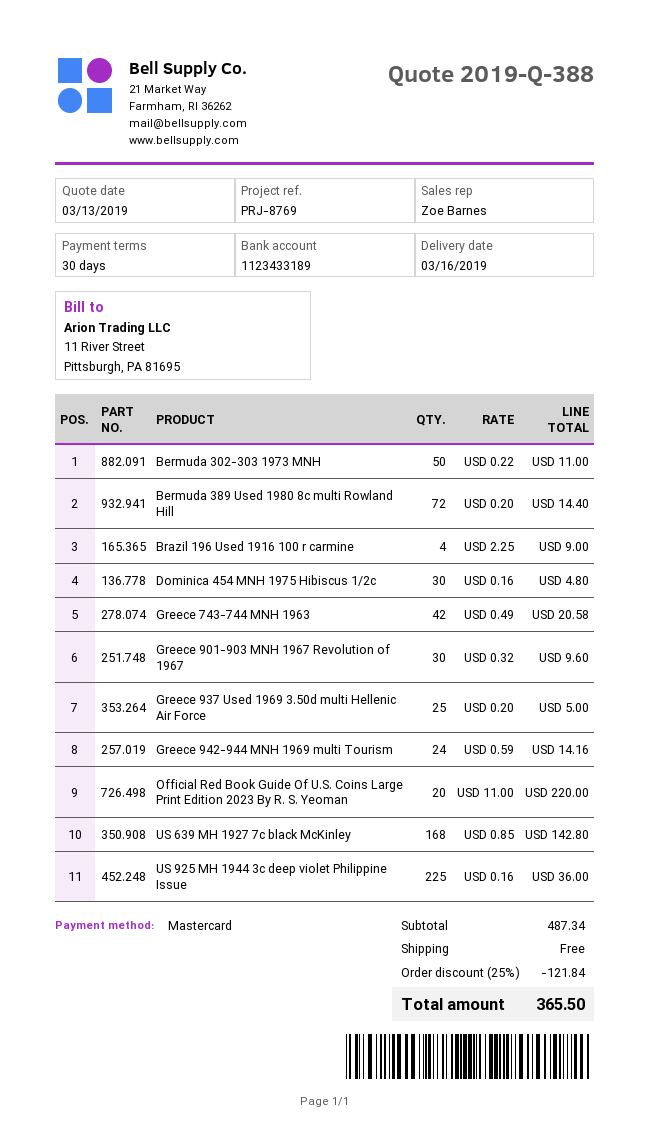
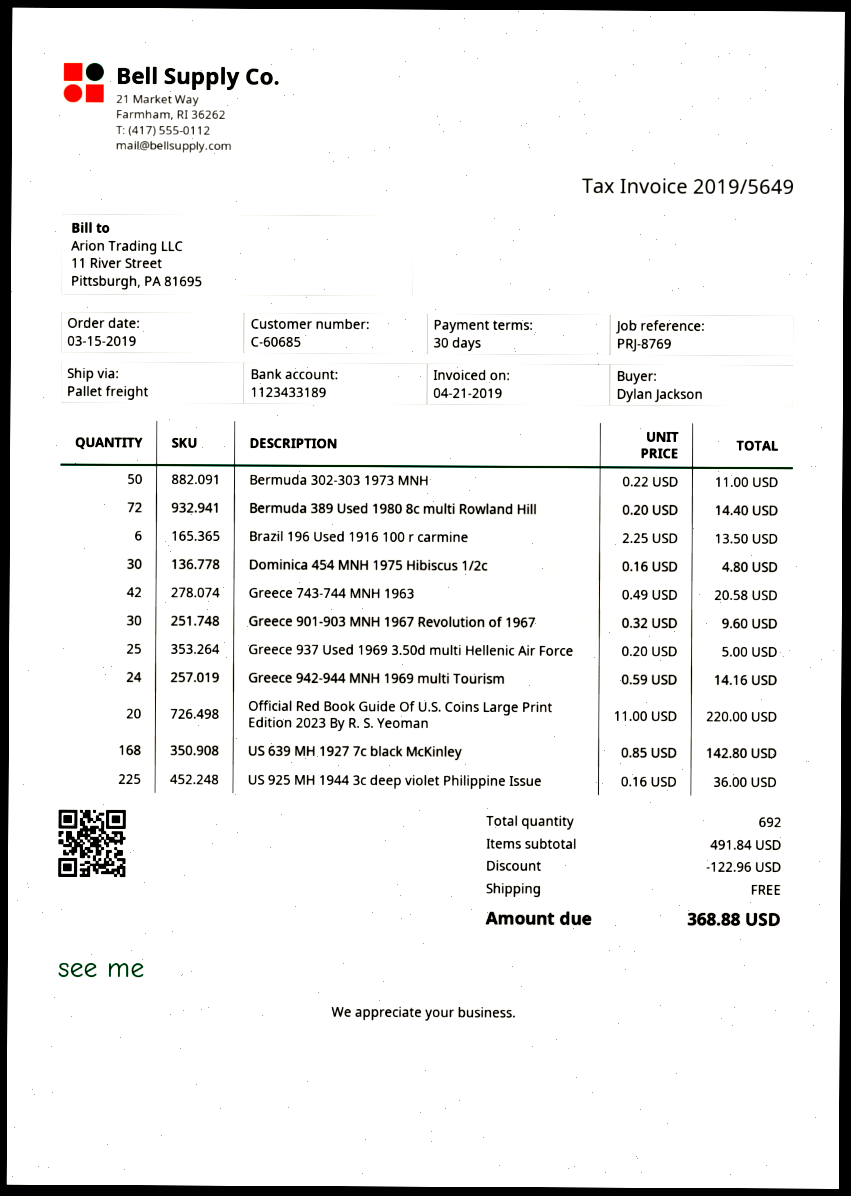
Brazil 196 Used 1916 100 r carmine: 4 x 2.25 = 9.00 -> 6 x 2.25 = 13.50
subtotal: 487.34 -> 491.84
discount: 121.84 -> 122.96
total: 365.50 -> 368.88

